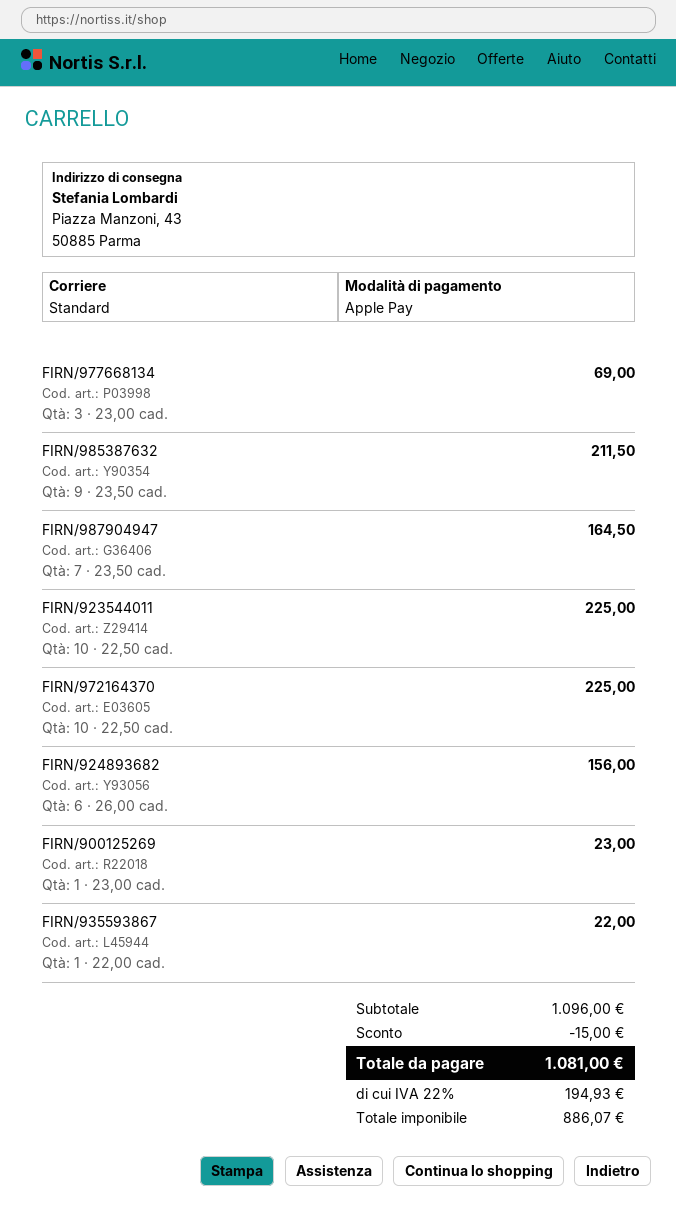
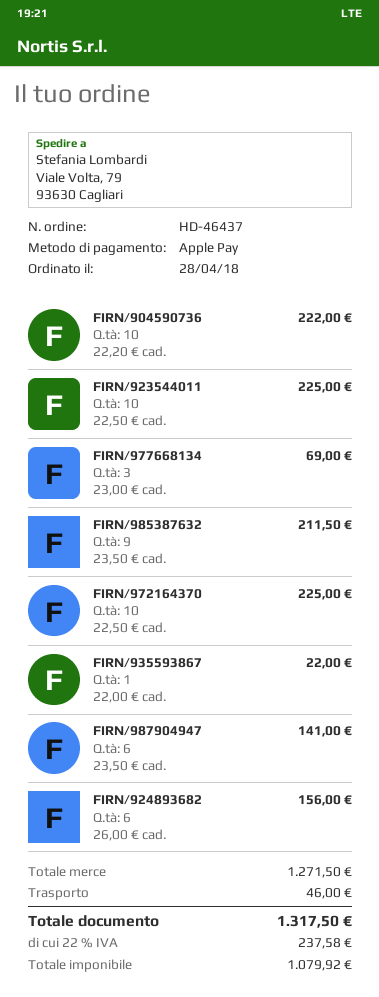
ship to: Piazza Manzoni, 43, 50885 Parma -> Viale Volta, 79, 93630 Cagliari
FIRN/987904947: 7 x 23.50 = 164.50 -> 6 x 23.50 = 141.00
FIRN/900125269: 1 x 23.00 = 23.00 -> none
FIRN/904590736: none -> 10 x 22.20 = 222.00
subtotal: 1096.00 -> 1271.50
discount: 15.00 -> none
shipping: none -> 46.00
net: 886.07 -> 1079.92
tax: 22% = 194.93 -> 22% = 237.58
total: 1081.00 -> 1317.50

